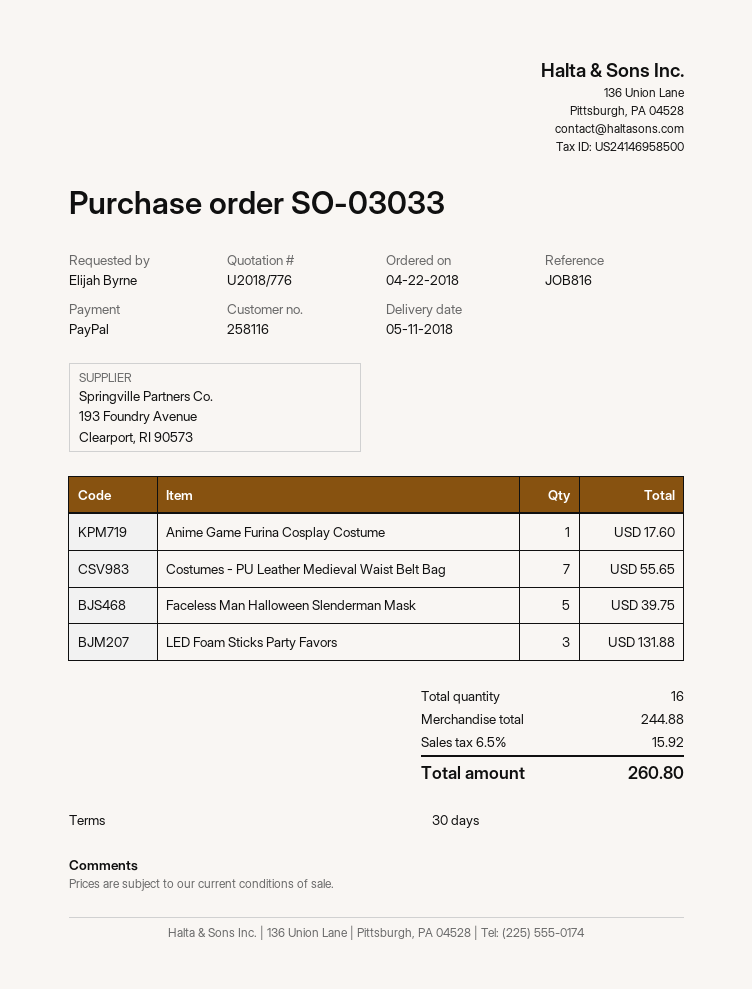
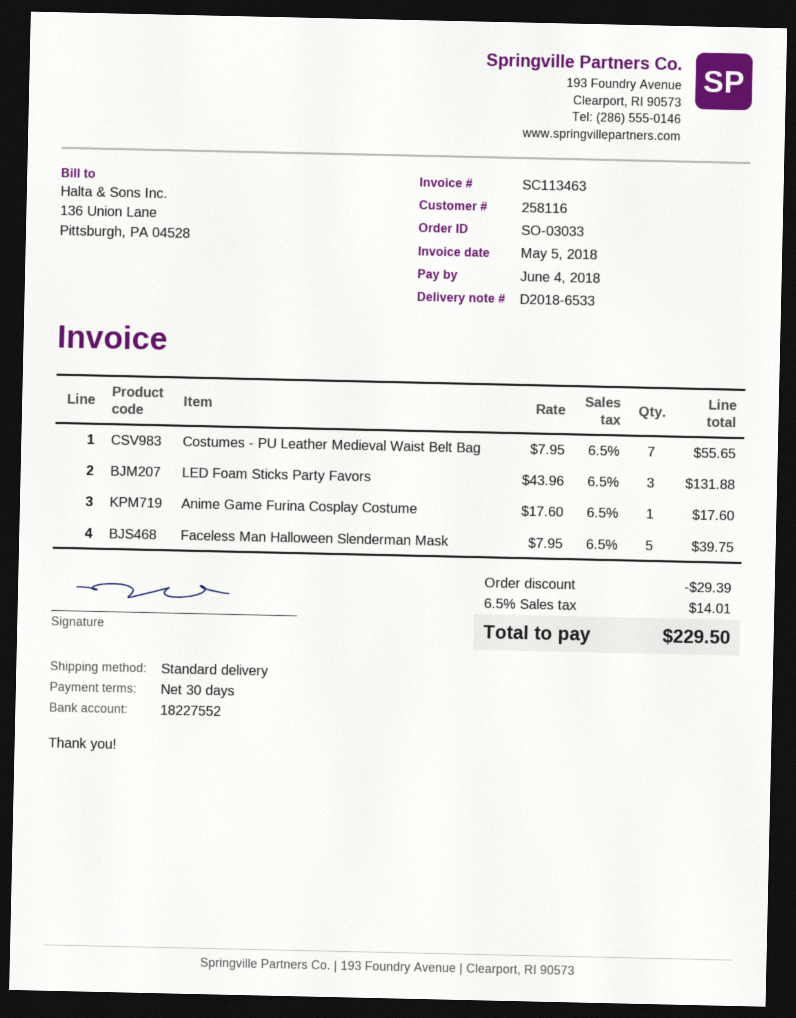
discount: none -> 29.39
tax: 6.5% = 15.92 -> 6.5% = 14.01
total: 260.80 -> 229.50

